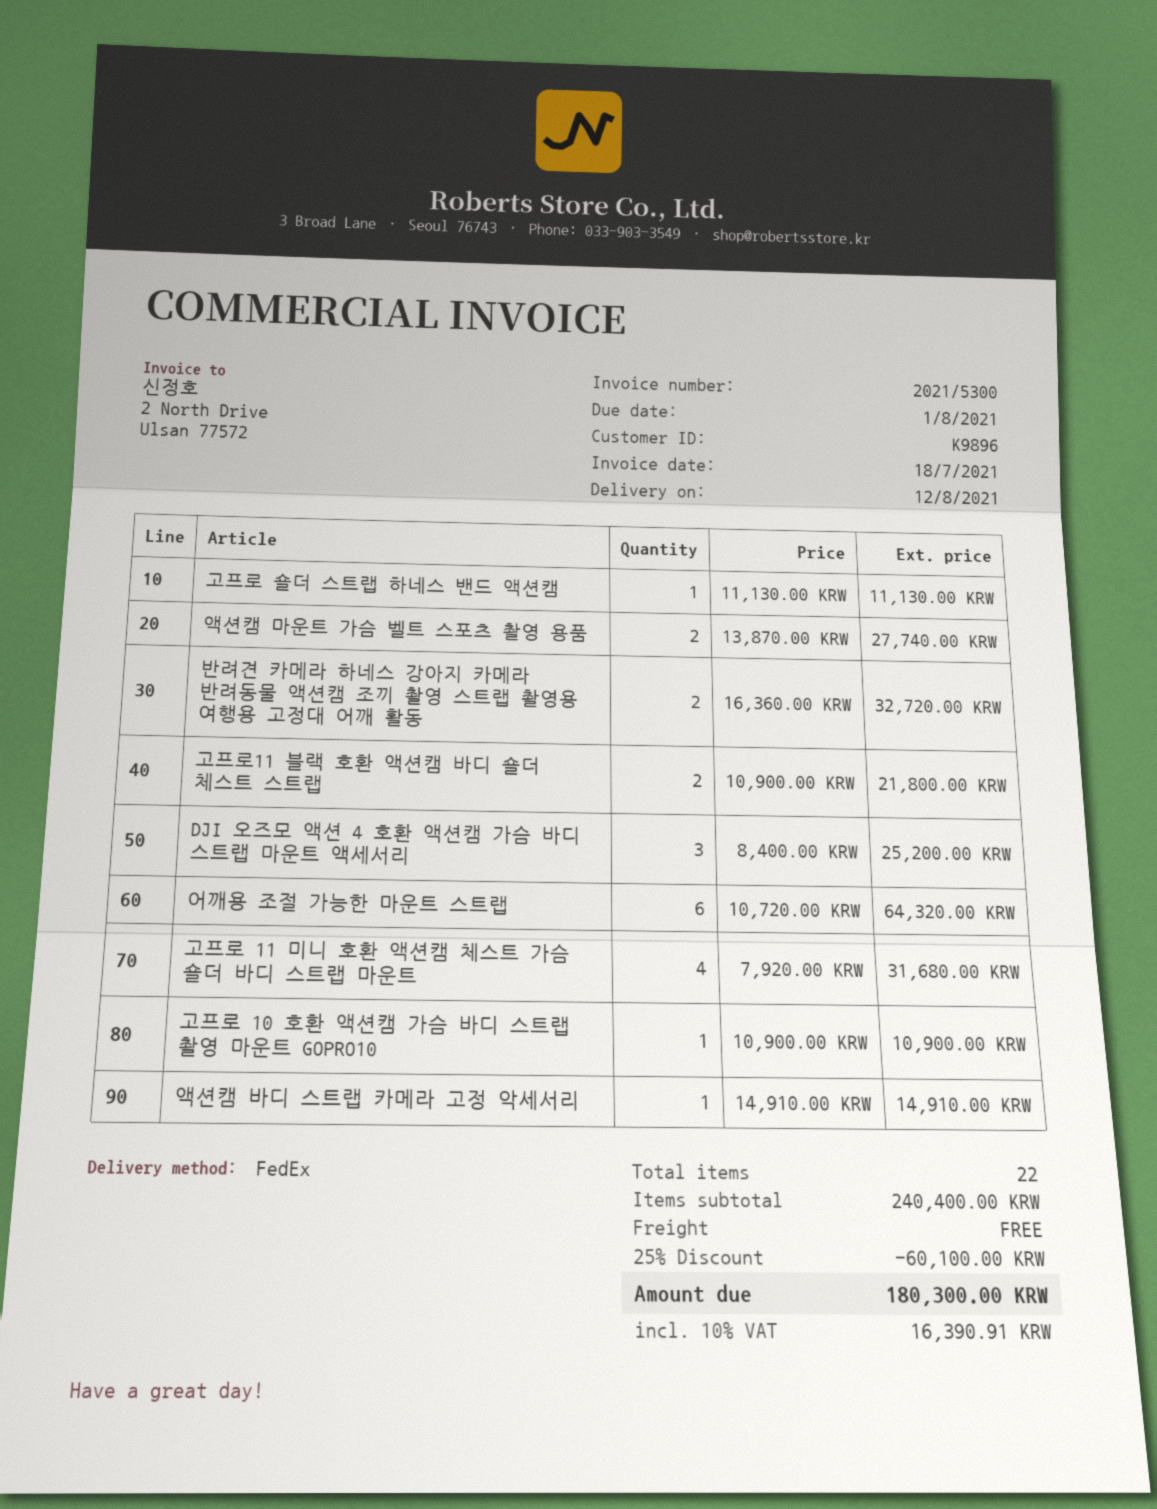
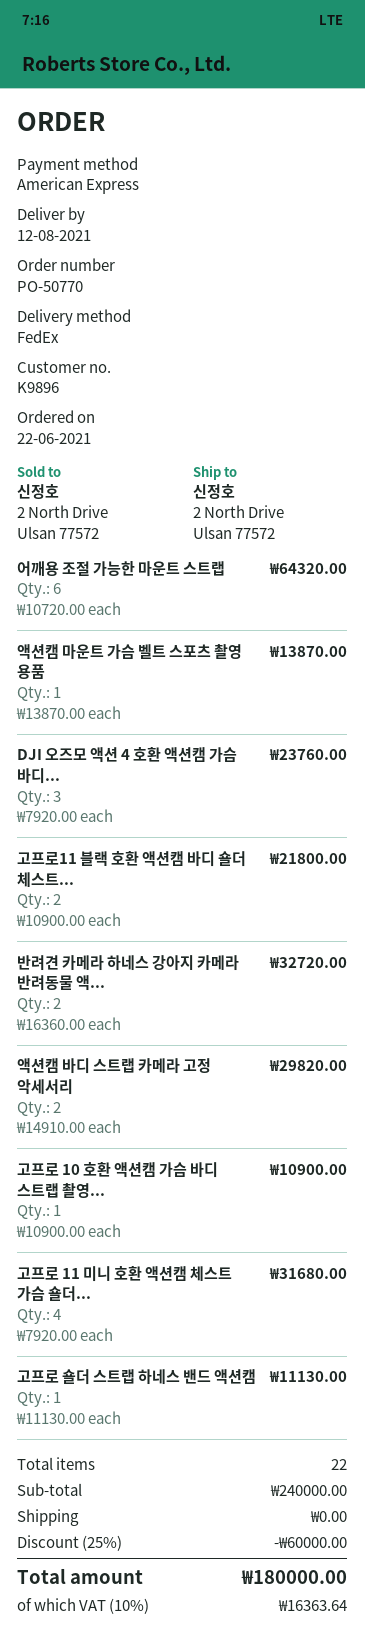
액션캠 마운트 가슴 벨트 스포츠 촬영 용품: 2 x 13870.00 = 27740.00 -> 1 x 13870.00 = 13870.00
DJI 오즈모 액션 4 호환 액션캠 가슴 바디 스트랩 마운트 액세서리: 3 x 8400.00 = 25200.00 -> 3 x 7920.00 = 23760.00
액션캠 바디 스트랩 카메라 고정 악세서리: 1 x 14910.00 = 14910.00 -> 2 x 14910.00 = 29820.00
subtotal: 240400.00 -> 240000.00
discount: 25% = 60100.00 -> 25% = 60000.00
tax: 10% = 16390.91 -> 10% = 16363.64
total: 180300.00 -> 180000.00

